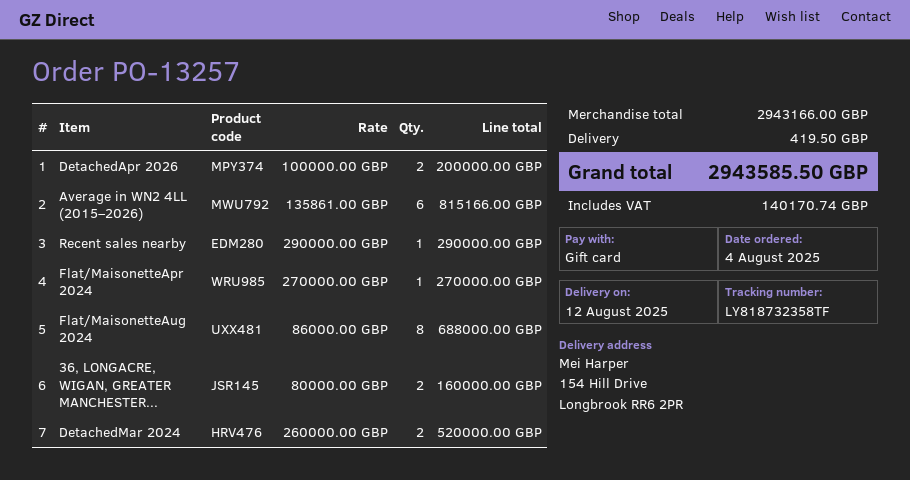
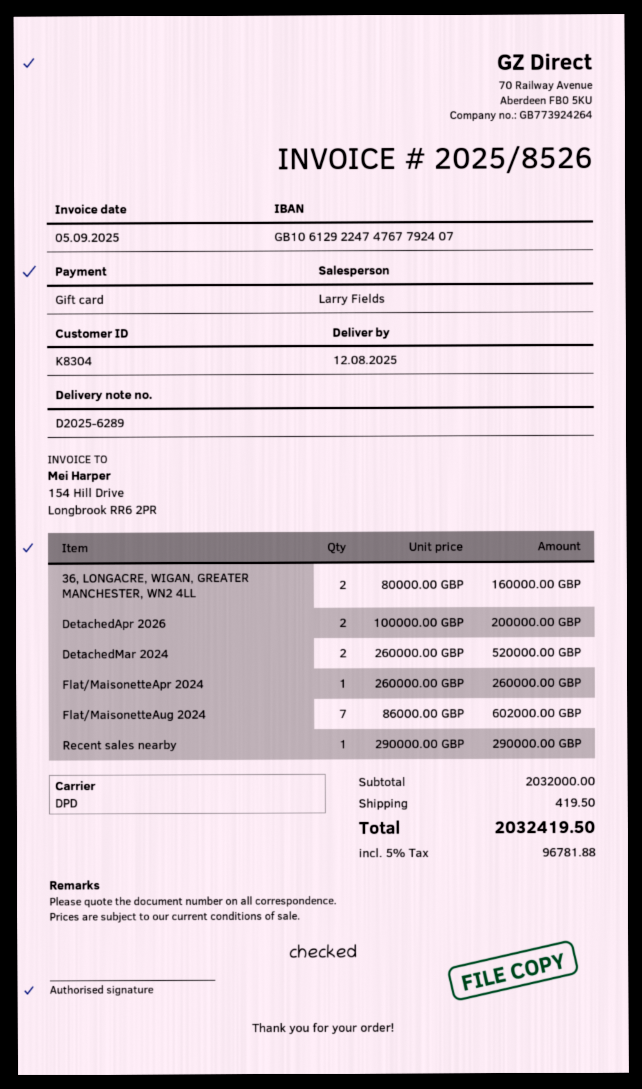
Average in WN2 4LL (2015–2026): 6 x 135861.00 = 815166.00 -> none
Flat/MaisonetteApr 2024: 1 x 270000.00 = 270000.00 -> 1 x 260000.00 = 260000.00
Flat/MaisonetteAug 2024: 8 x 86000.00 = 688000.00 -> 7 x 86000.00 = 602000.00
subtotal: 2943166.00 -> 2032000.00
tax: 140170.74 -> 96781.88
total: 2943585.50 -> 2032419.50

